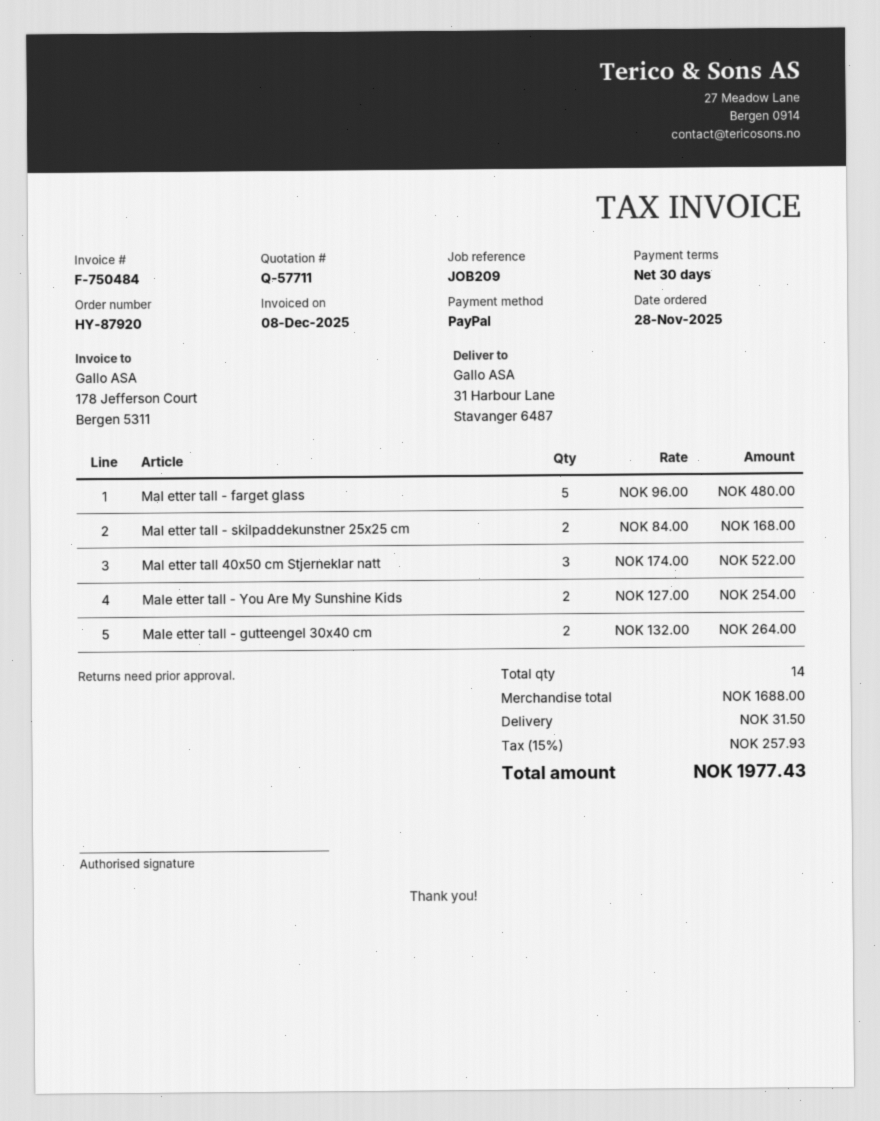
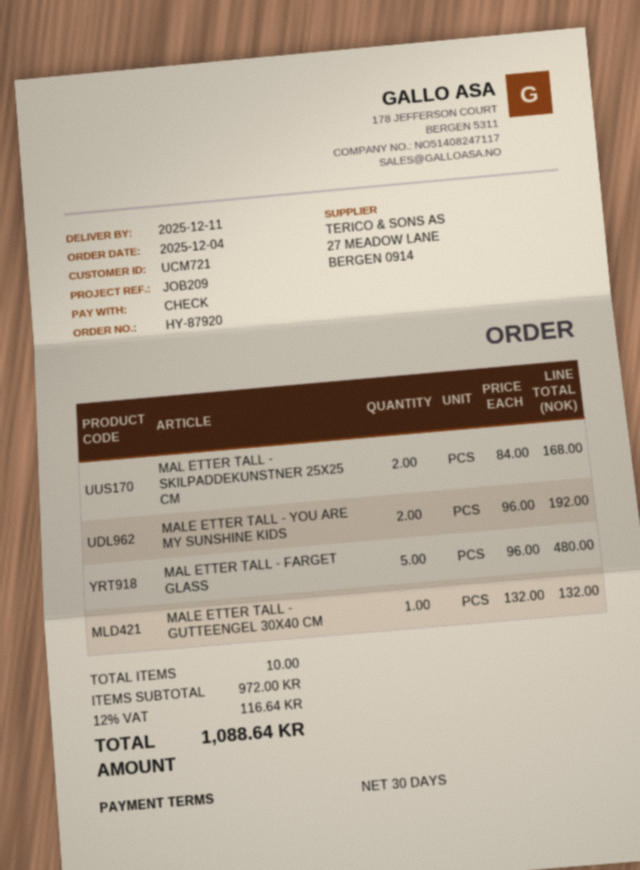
order date: 2025-11-28 -> 2025-12-04
payment method: PayPal -> cheque
Mal etter tall 40x50 cm Stjerneklar natt: 3 x 174.00 = 522.00 -> none
Male etter tall - You Are My Sunshine Kids: 2 x 127.00 = 254.00 -> 2 x 96.00 = 192.00
Male etter tall - gutteengel 30x40 cm: 2 x 132.00 = 264.00 -> 1 x 132.00 = 132.00
total quantity: 14 -> 10
subtotal: 1688.00 -> 972.00
shipping: 31.50 -> none
tax: 15% = 257.93 -> 12% = 116.64
total: 1977.43 -> 1088.64

